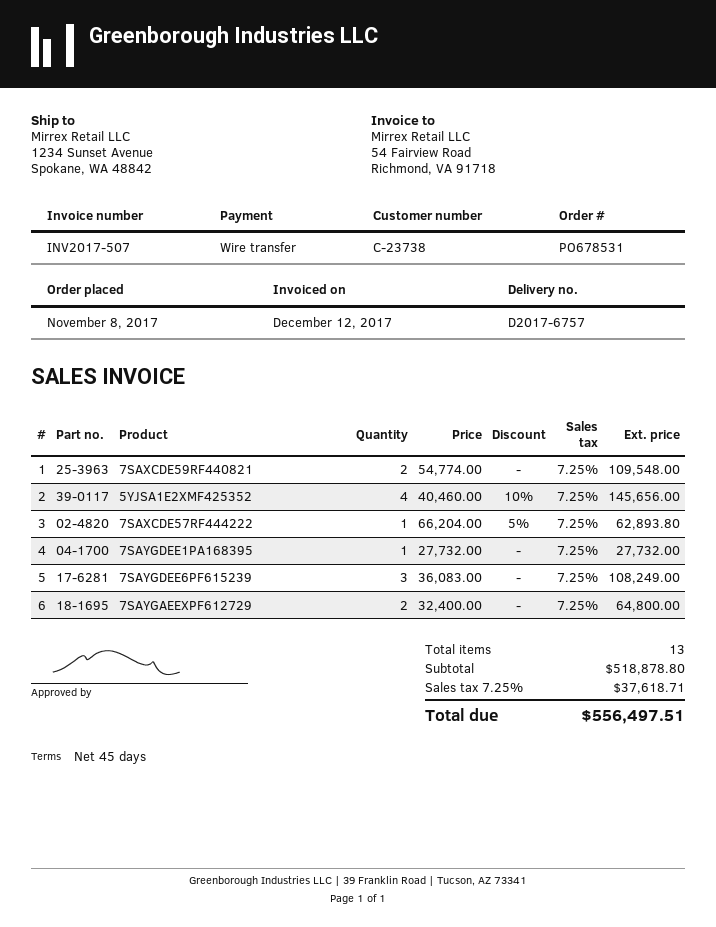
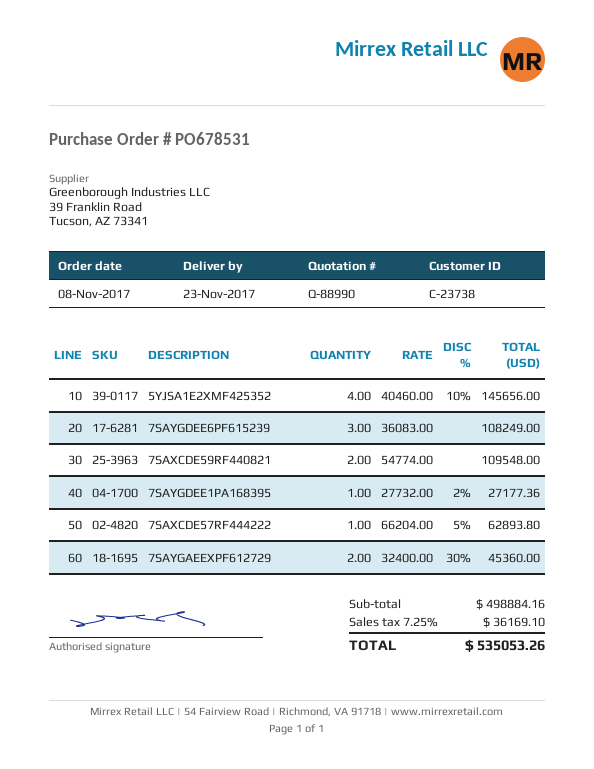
7SAYGDEE1PA168395: 1 x 27732.00 = 27732.00 -> 1 x 27732.00 - 2% = 27177.36
7SAYGAEEXPF612729: 2 x 32400.00 = 64800.00 -> 2 x 32400.00 - 30% = 45360.00
subtotal: 518878.80 -> 498884.16
tax: 7.25% = 37618.71 -> 7.25% = 36169.10
total: 556497.51 -> 535053.26

